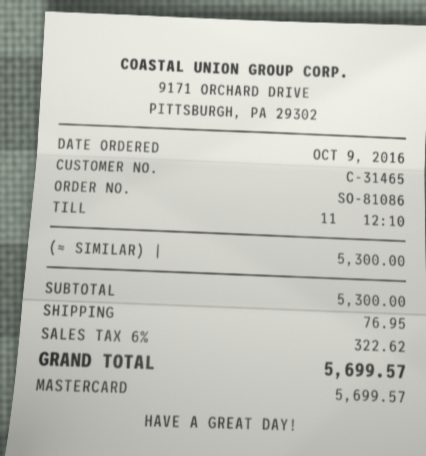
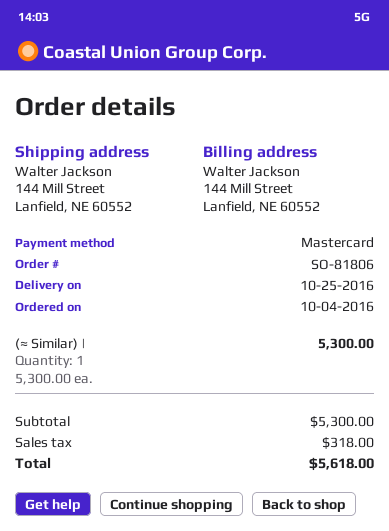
order number: SO-81086 -> SO-81806
order date: 2016-10-09 -> 2016-10-04
shipping: 76.95 -> none
tax: 322.62 -> 318.00
total: 5699.57 -> 5618.00

